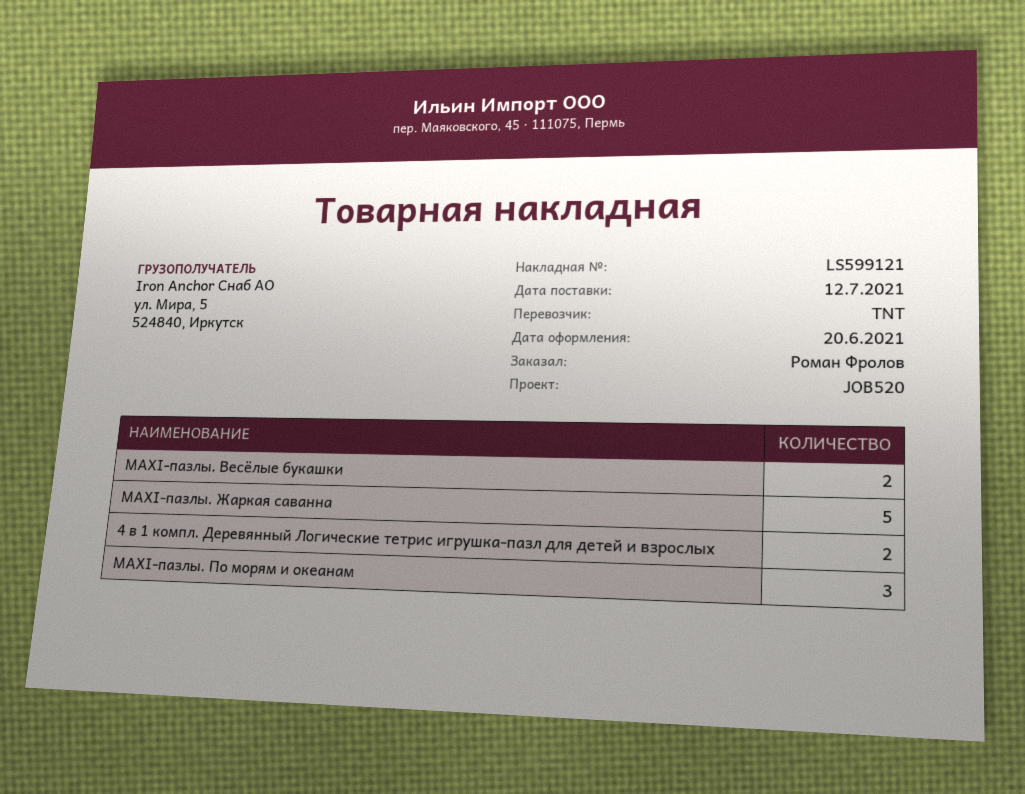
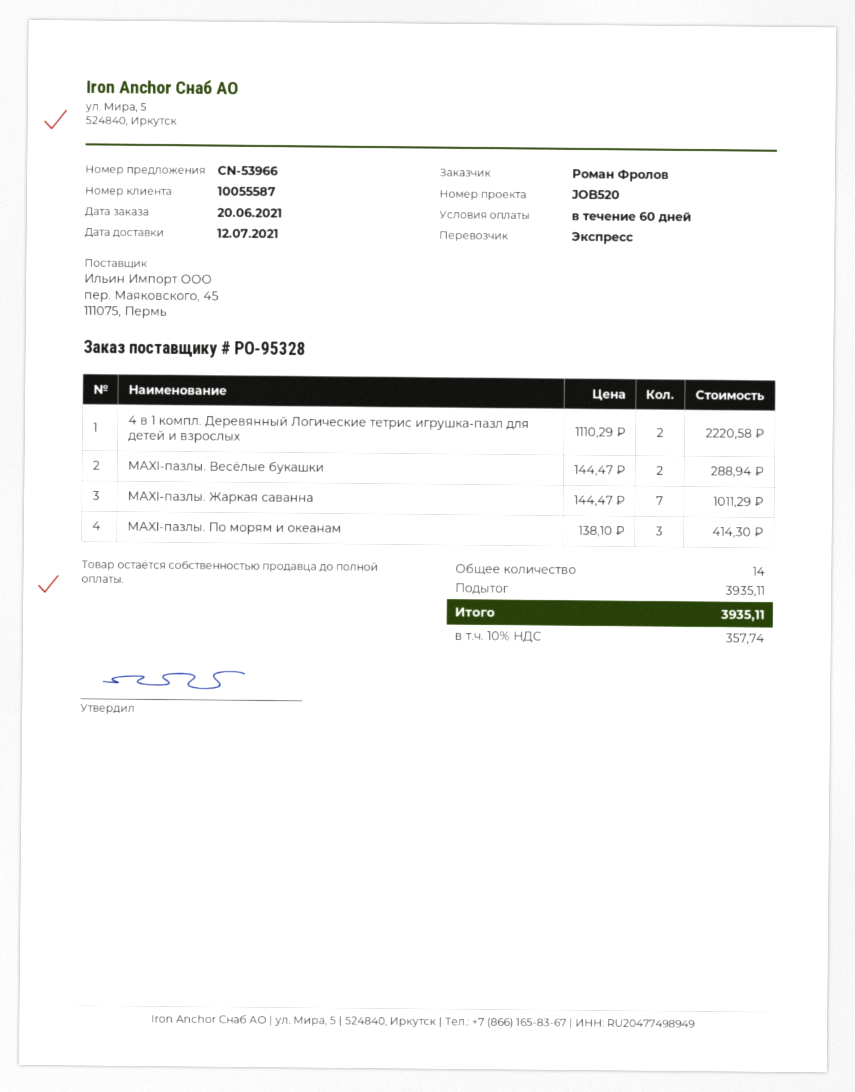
shipping method: TNT -> express
MAXI-пазлы. Жаркая саванна: 5 -> 7

